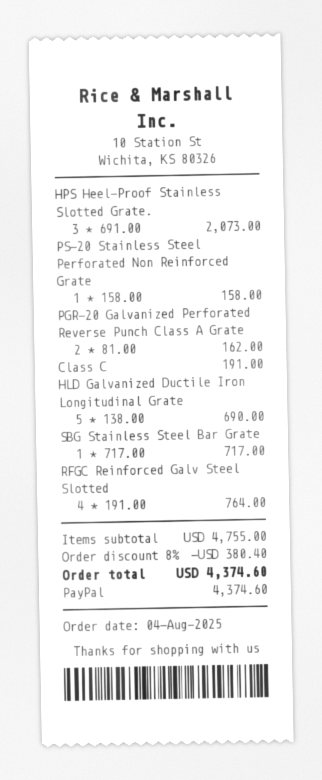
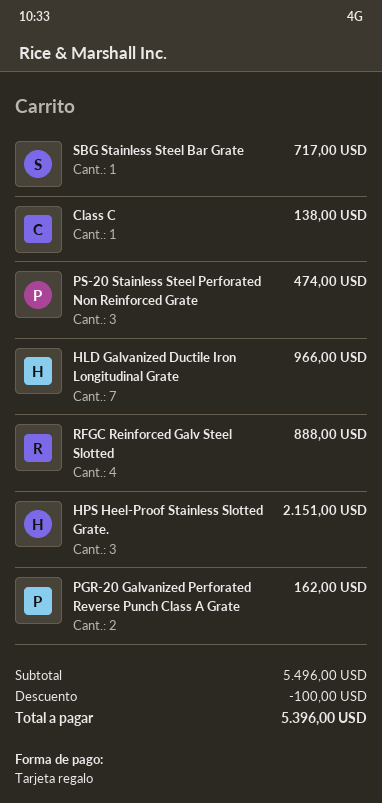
payment method: PayPal -> gift card
HPS Heel-Proof Stainless Slotted Grate.: 3 for 2073.00 -> 3 for 2151.00
PS-20 Stainless Steel Perforated Non Reinforced Grate: 1 for 158.00 -> 3 for 474.00
Class C: 1 for 191.00 -> 1 for 138.00
HLD Galvanized Ductile Iron Longitudinal Grate: 5 for 690.00 -> 7 for 966.00
RFGC Reinforced Galv Steel Slotted: 4 for 764.00 -> 4 for 888.00
subtotal: 4755.00 -> 5496.00
discount: 380.40 -> 100.00
total: 4374.60 -> 5396.00

